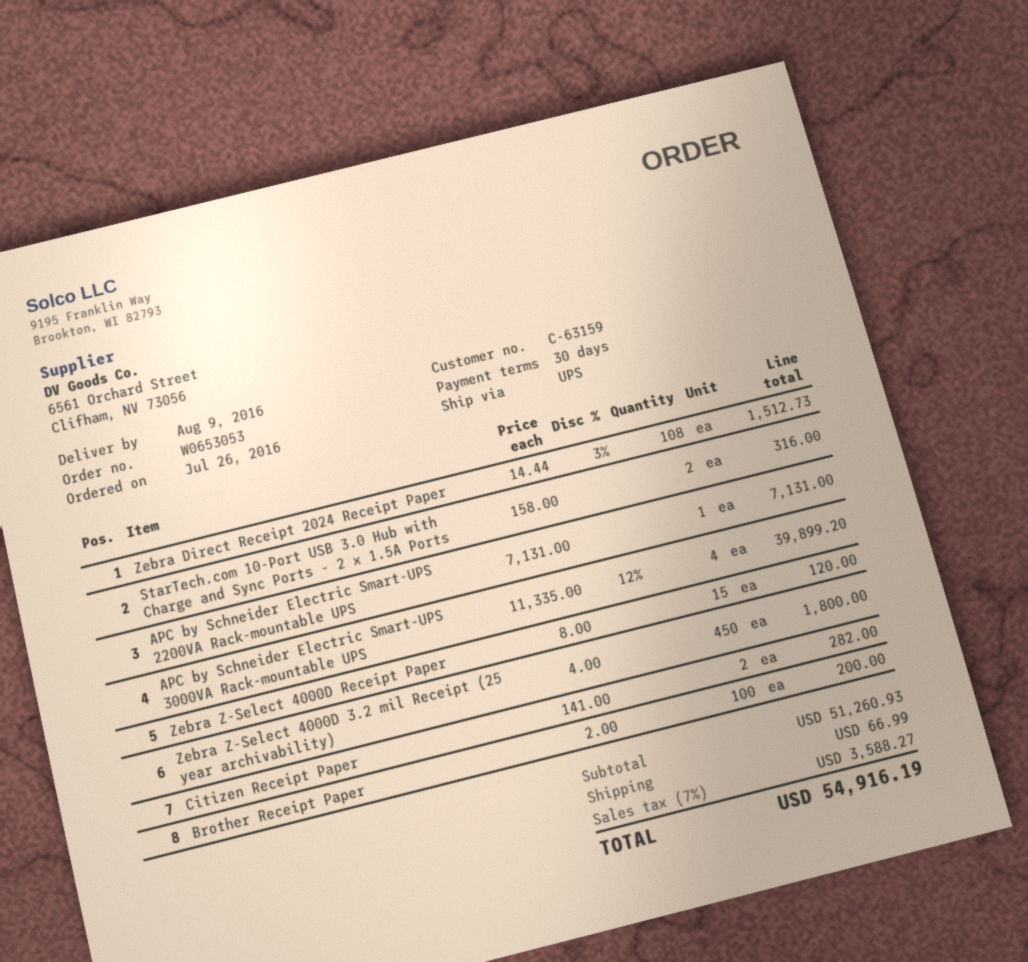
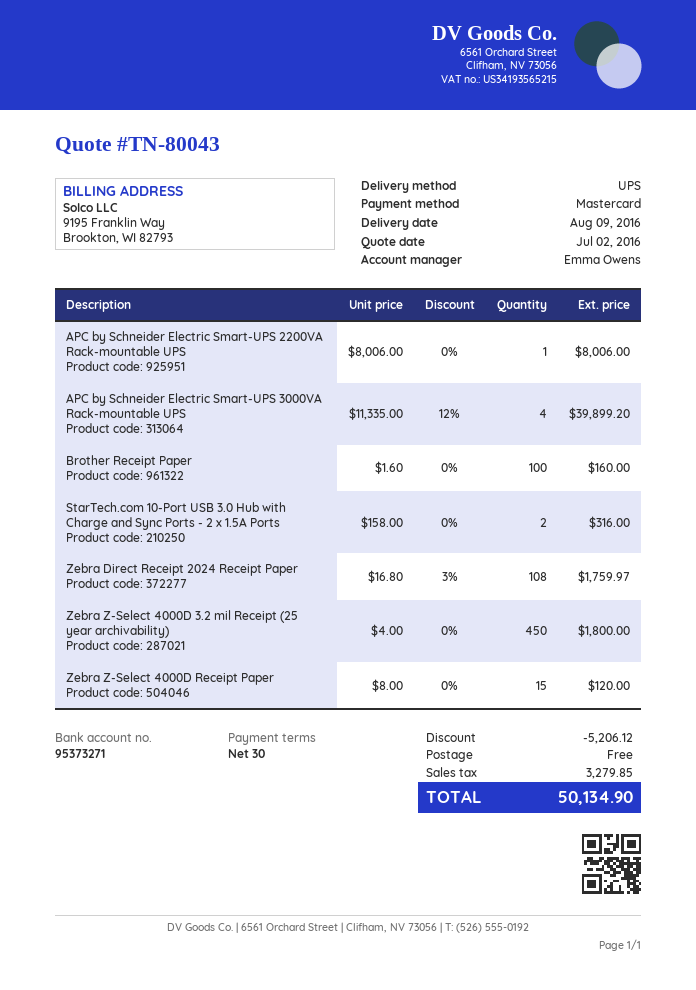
Zebra Direct Receipt 2024 Receipt Paper: 108 x 14.44 - 3% = 1512.73 -> 108 x 16.80 - 3% = 1759.97
APC by Schneider Electric Smart-UPS 2200VA Rack-mountable UPS: 1 x 7131.00 = 7131.00 -> 1 x 8006.00 = 8006.00
Citizen Receipt Paper: 2 x 141.00 = 282.00 -> none
Brother Receipt Paper: 100 x 2.00 = 200.00 -> 100 x 1.60 = 160.00
discount: none -> 5206.12
shipping: 66.99 -> 0.00
tax: 3588.27 -> 3279.85
total: 54916.19 -> 50134.90

